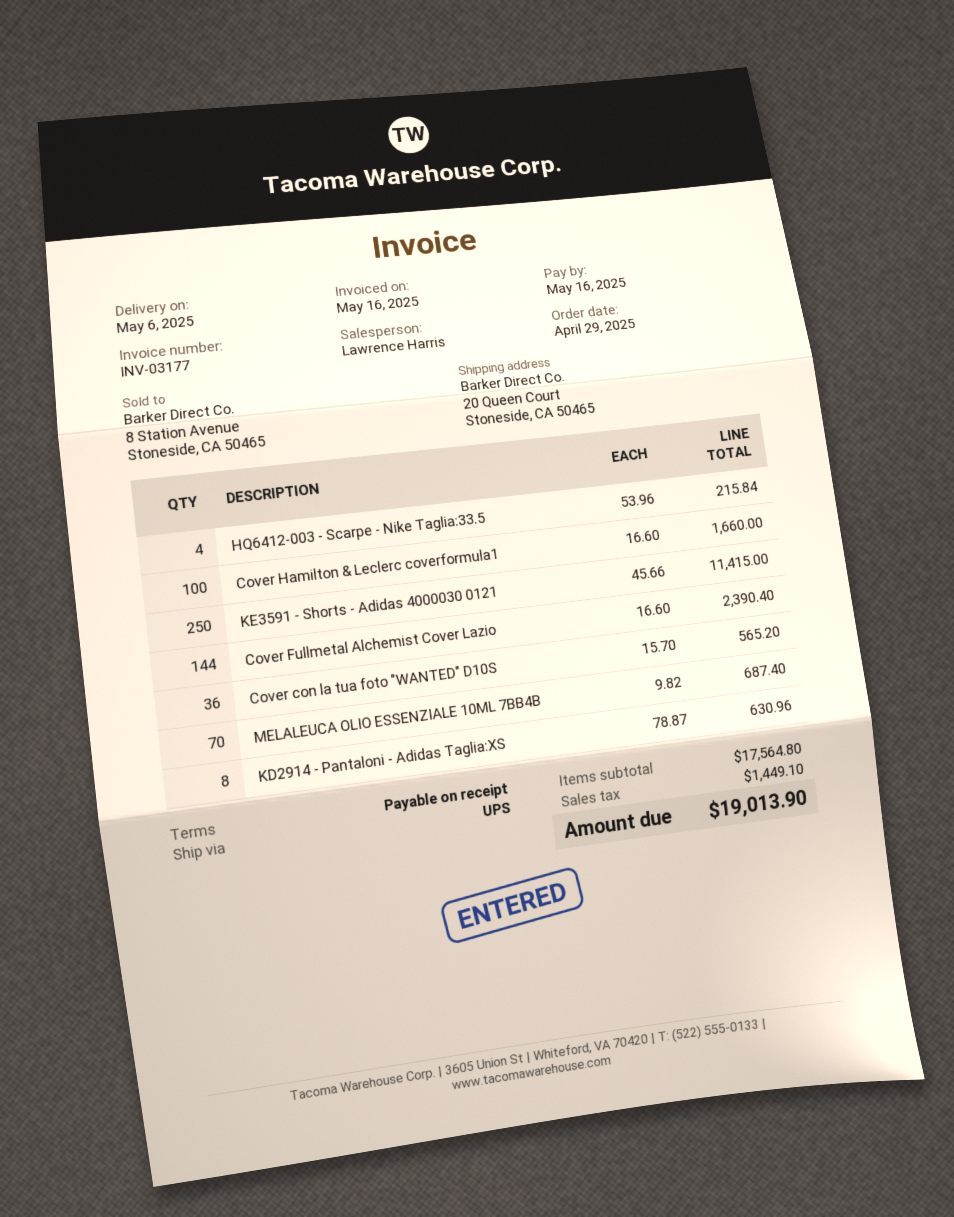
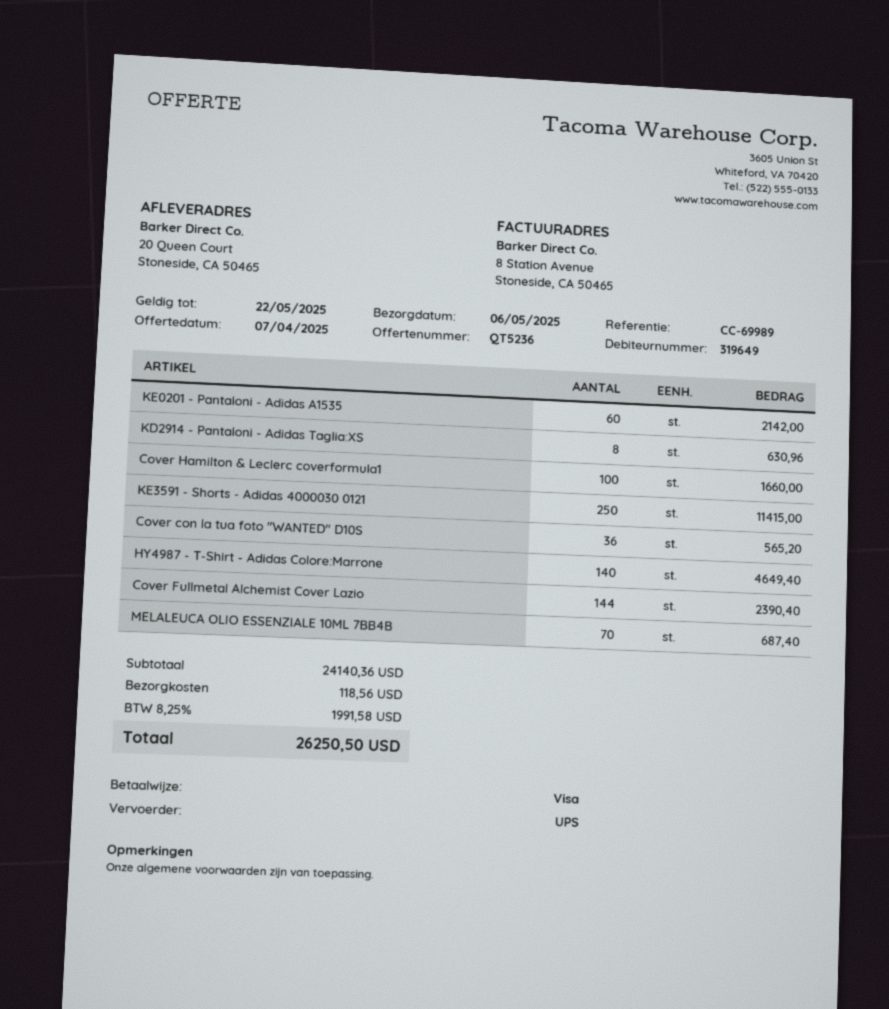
HQ6412-003 - Scarpe - Nike Taglia:33.5: 4 for 215.84 -> none
KE0201 - Pantaloni - Adidas A1535: none -> 60 for 2142.00
HY4987 - T-Shirt - Adidas Colore:Marrone: none -> 140 for 4649.40
subtotal: 17564.80 -> 24140.36
shipping: none -> 118.56
tax: 1449.10 -> 1991.58
total: 19013.90 -> 26250.50

